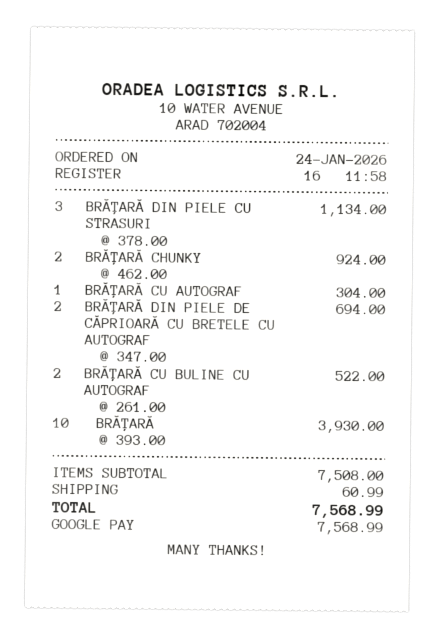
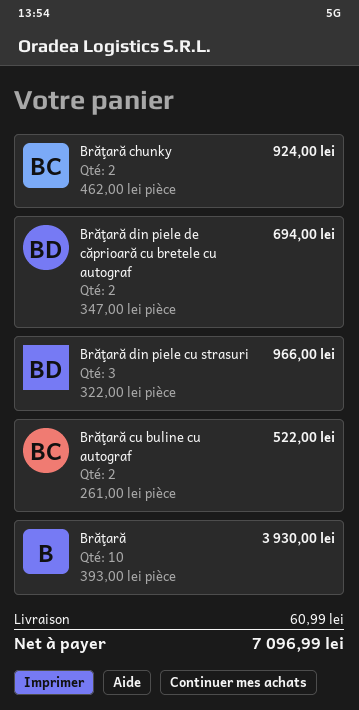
BRĂŢARĂ DIN PIELE CU STRASURI: 3 x 378.00 = 1134.00 -> 3 x 322.00 = 966.00
BRĂŢARĂ CU AUTOGRAF: 1 x 304.00 = 304.00 -> none
total: 7568.99 -> 7096.99

